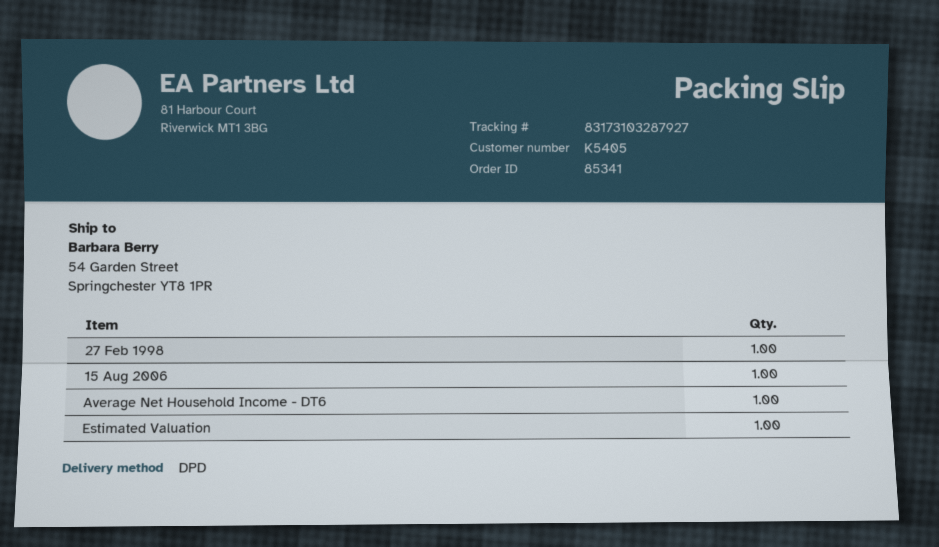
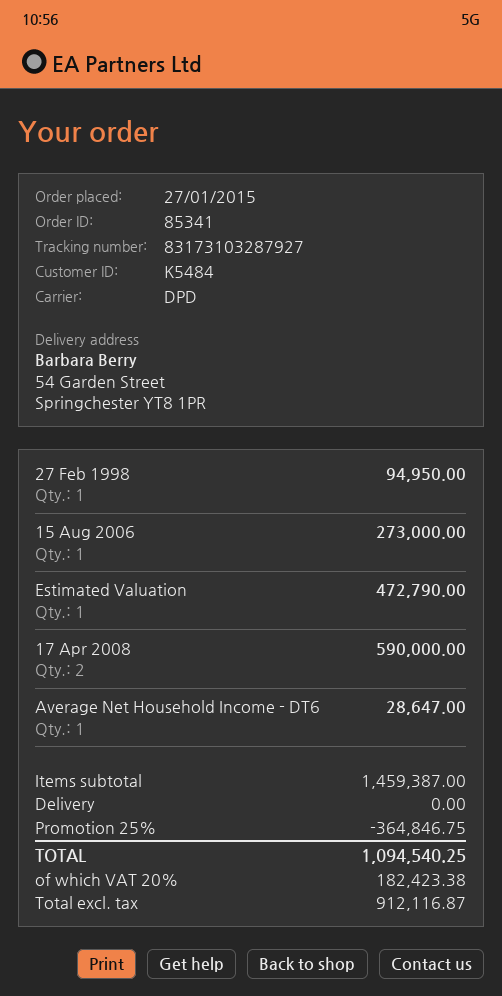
customer number: K5405 -> K5484
17 Apr 2008: none -> 2

